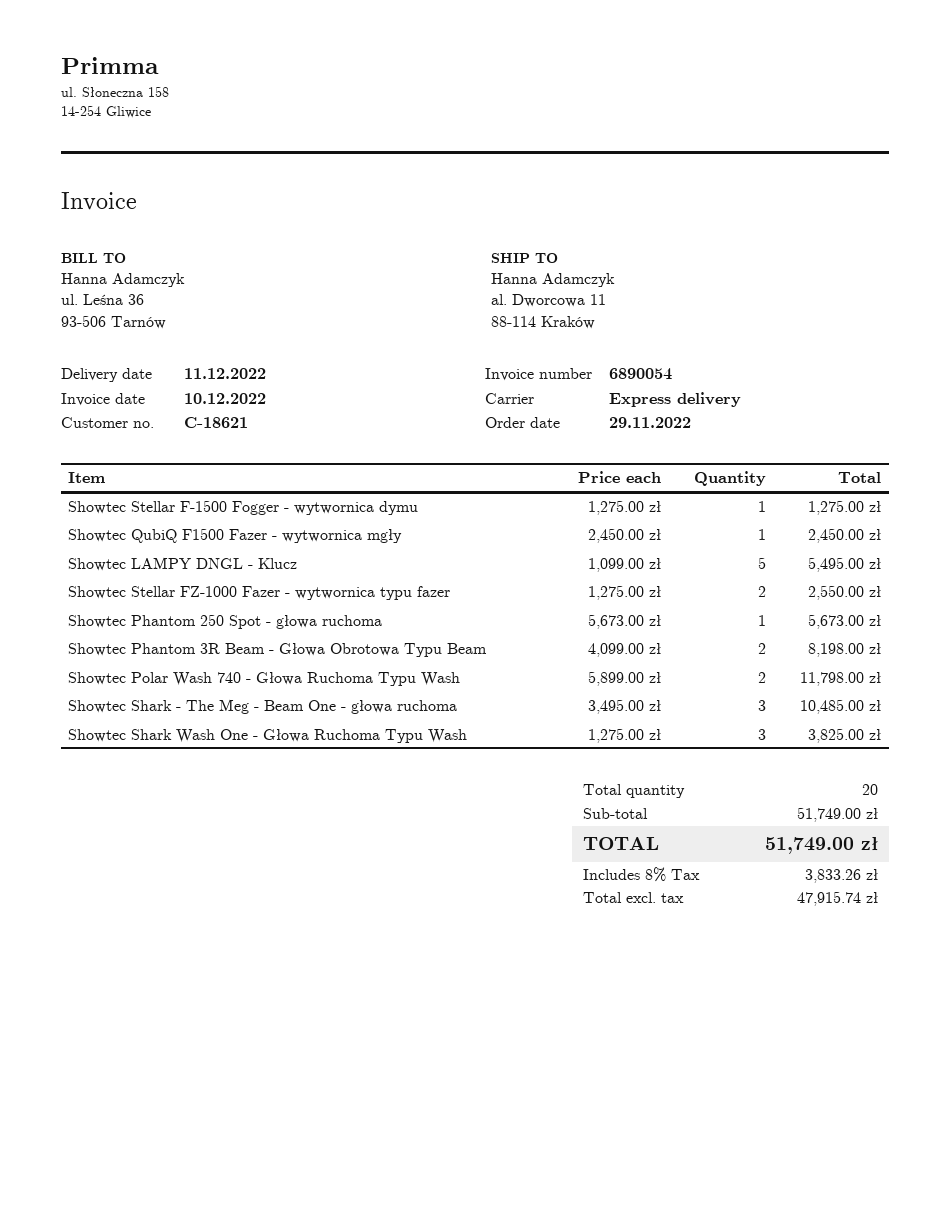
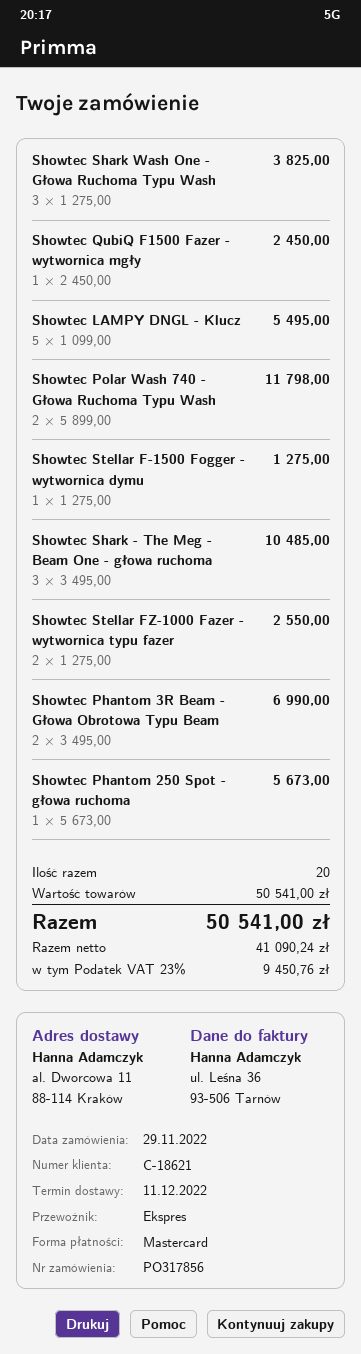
Showtec Phantom 3R Beam - Głowa Obrotowa Typu Beam: 2 x 4099.00 = 8198.00 -> 2 x 3495.00 = 6990.00
subtotal: 51749.00 -> 50541.00
net: 47915.74 -> 41090.24
tax: 8% = 3833.26 -> 23% = 9450.76
total: 51749.00 -> 50541.00

